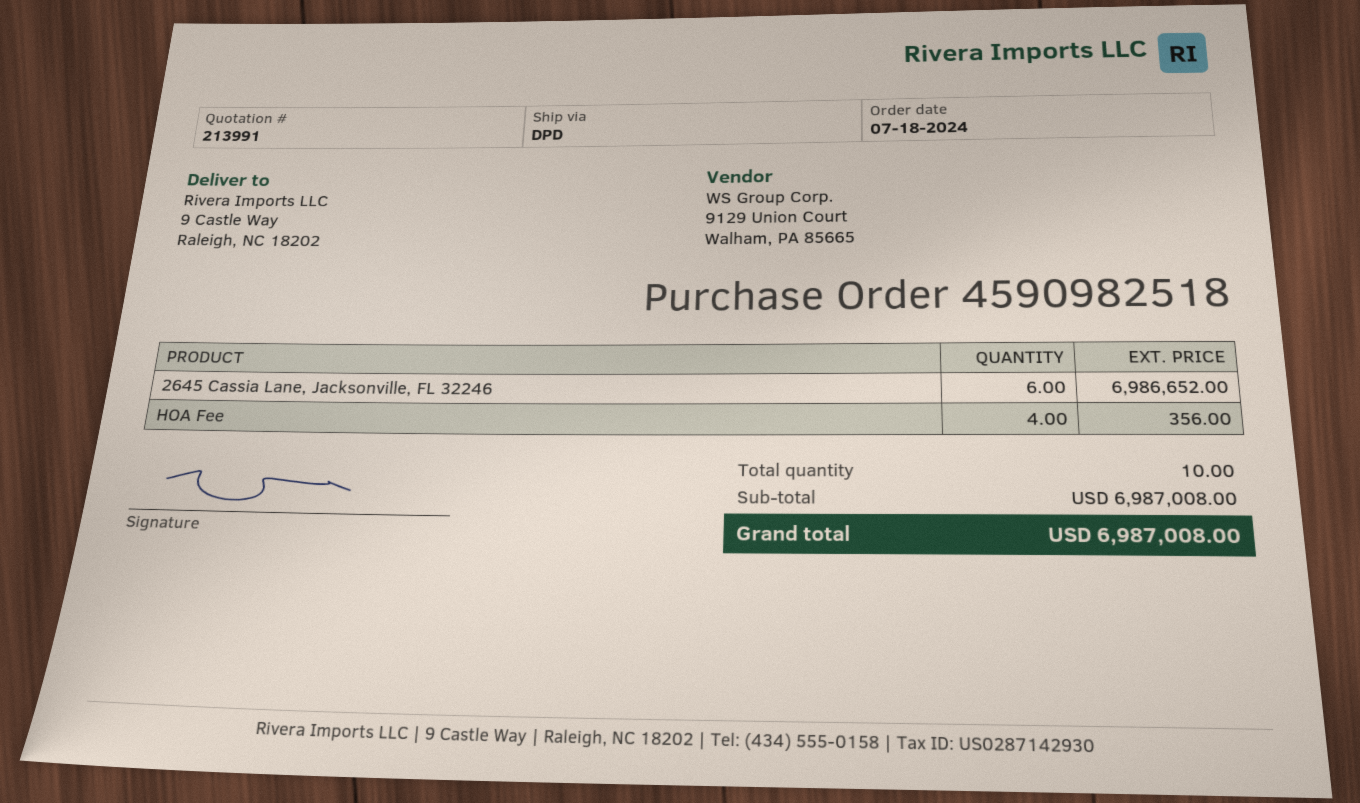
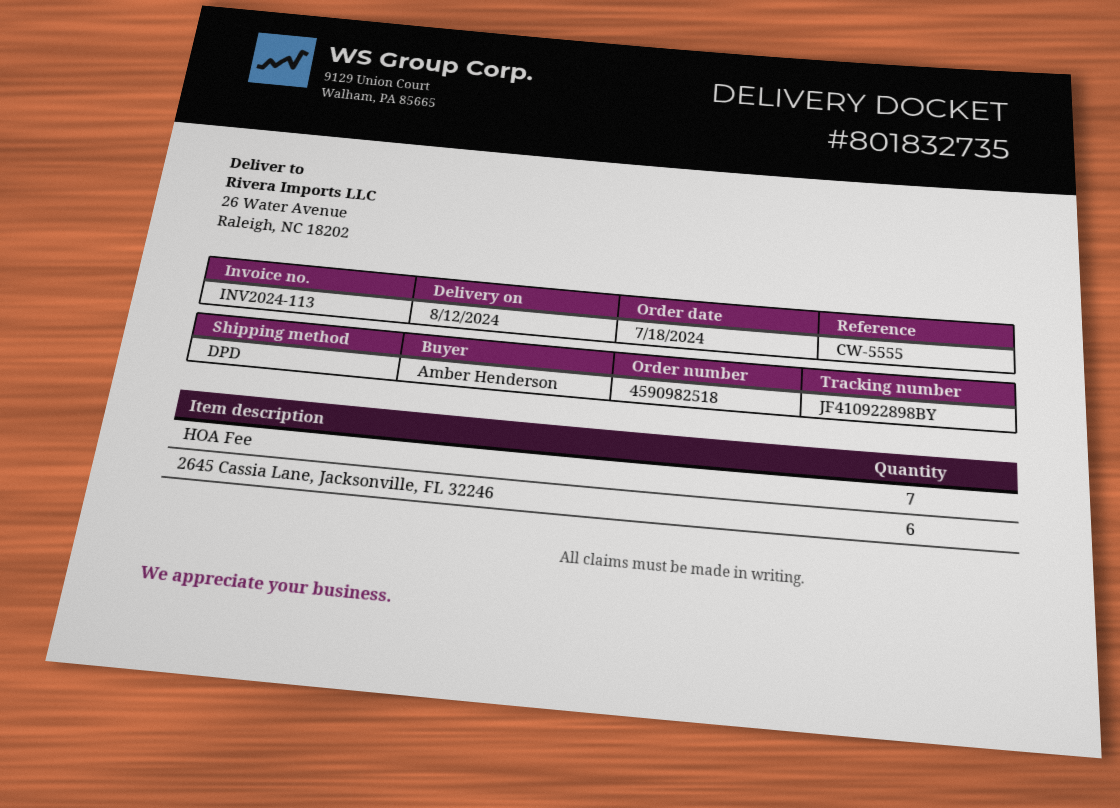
ship to: 9 Castle Way, Raleigh, NC 18202 -> 26 Water Avenue, Raleigh, NC 18202
HOA Fee: 4 -> 7

